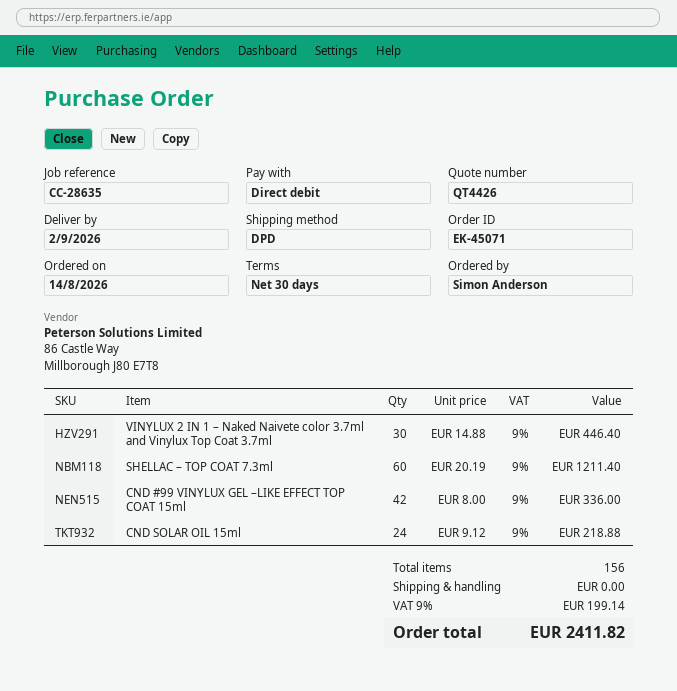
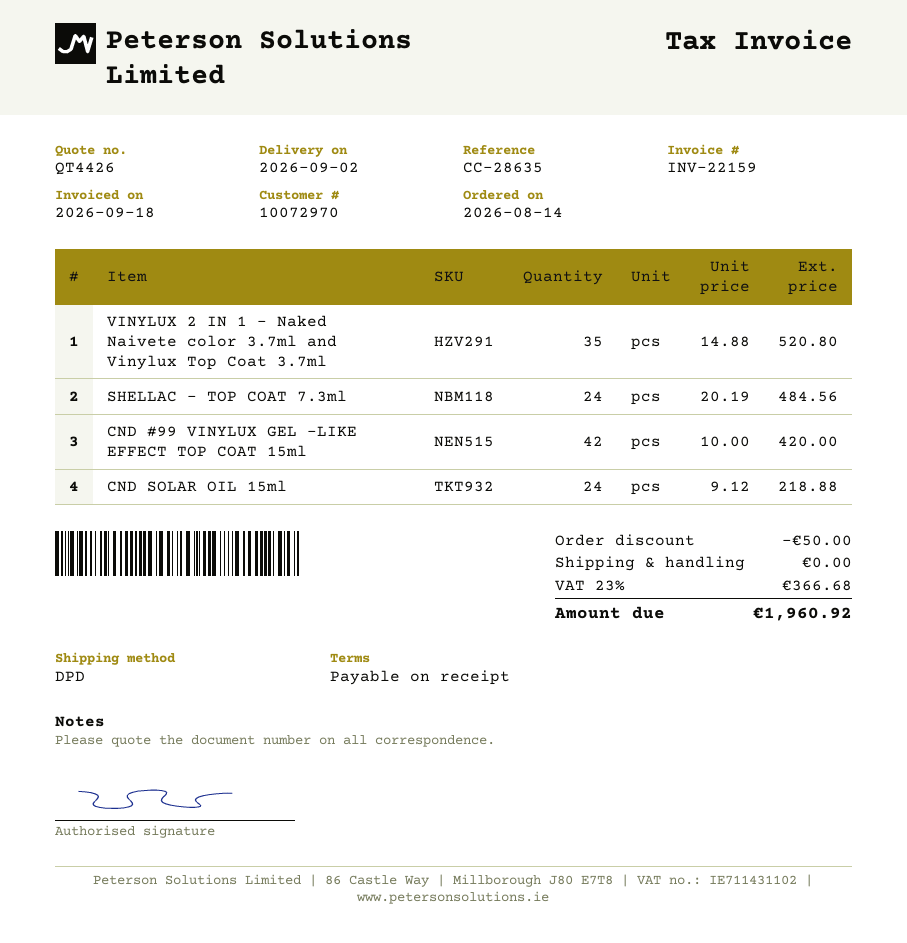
payment terms: 30 days -> on receipt
VINYLUX 2 IN 1 – Naked Naivete color 3.7ml and Vinylux Top Coat 3.7ml: 30 x 14.88 = 446.40 -> 35 x 14.88 = 520.80
SHELLAC – TOP COAT 7.3ml: 60 x 20.19 = 1211.40 -> 24 x 20.19 = 484.56
CND #99 VINYLUX GEL –LIKE EFFECT TOP COAT 15ml: 42 x 8.00 = 336.00 -> 42 x 10.00 = 420.00
discount: none -> 50.00
tax: 9% = 199.14 -> 23% = 366.68
total: 2411.82 -> 1960.92

